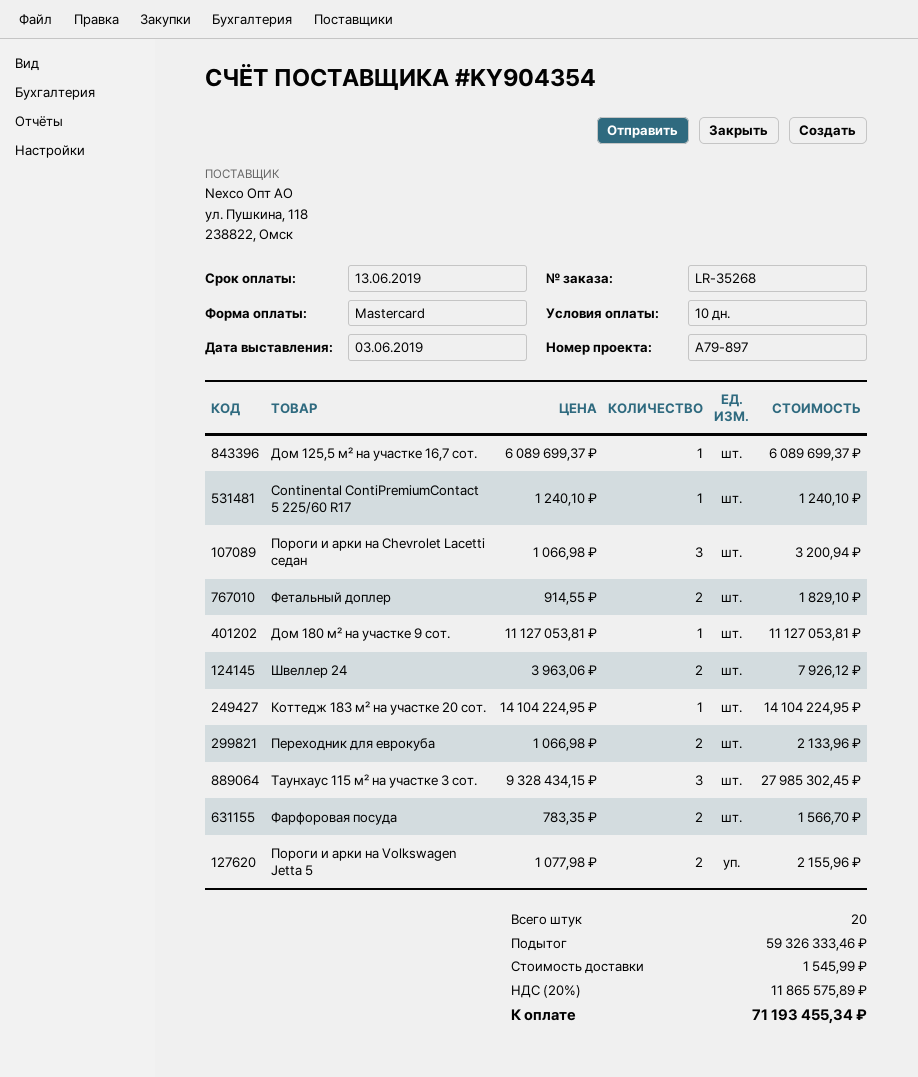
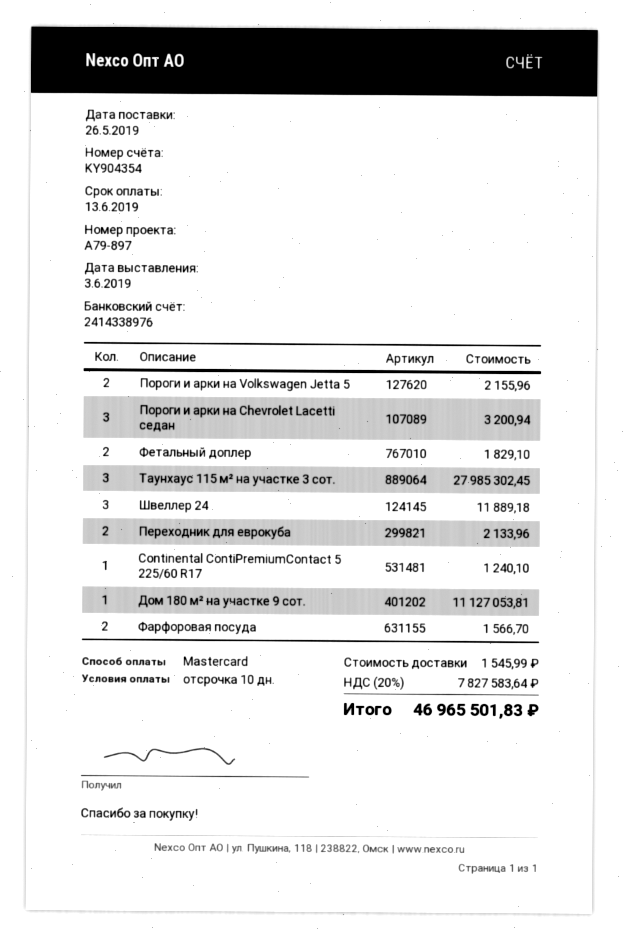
Дом 125,5 м² на участке 16,7 сот.: 1 for 6089699.37 -> none
Швеллер 24: 2 for 7926.12 -> 3 for 11889.18
Коттедж 183 м² на участке 20 сот.: 1 for 14104224.95 -> none
tax: 20% = 11865575.89 -> 20% = 7827583.64
total: 71193455.34 -> 46965501.83

